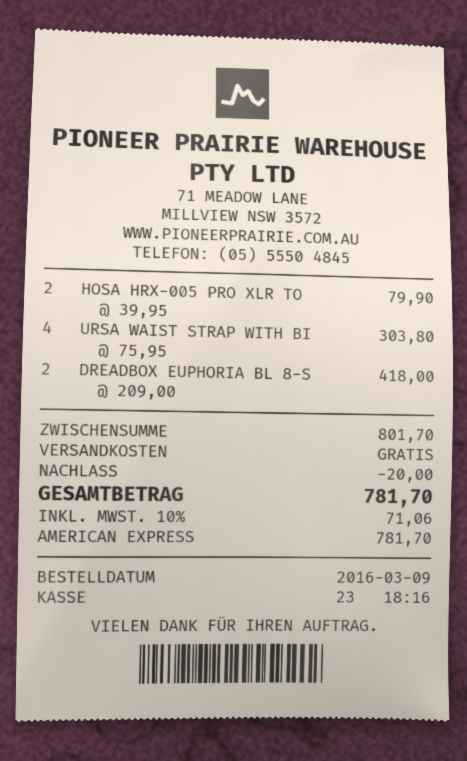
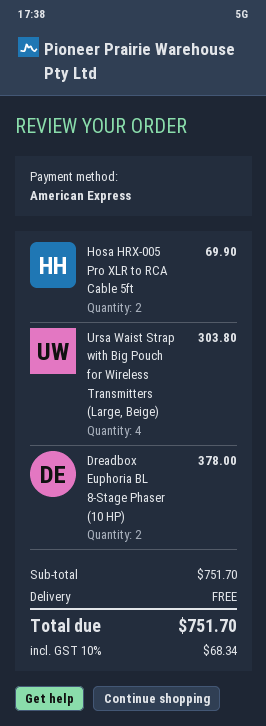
HOSA HRX-005 PRO XLR TO: 2 for 79.90 -> 2 for 69.90
DREADBOX EUPHORIA BL 8-S: 2 for 418.00 -> 2 for 378.00
subtotal: 801.70 -> 751.70
discount: 20.00 -> none
tax: 10% = 71.06 -> 10% = 68.34
total: 781.70 -> 751.70

